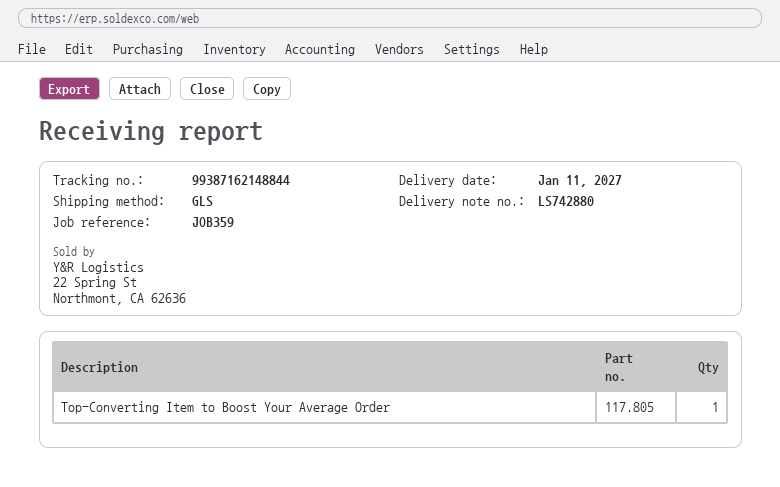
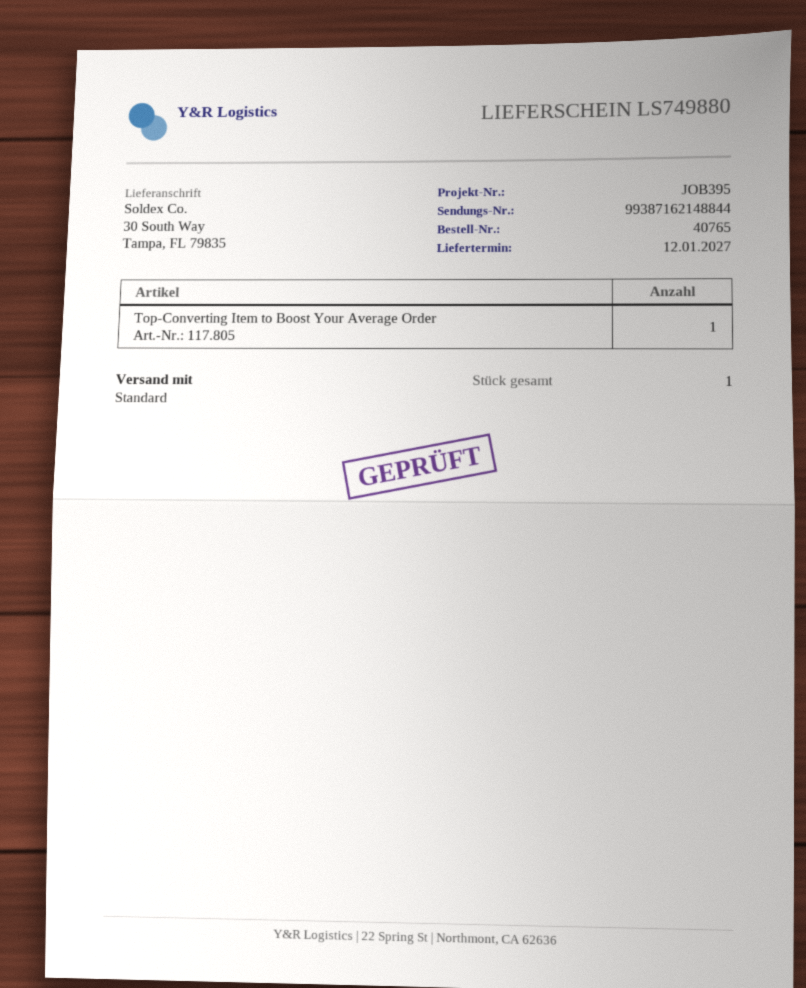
delivery note number: LS742880 -> LS749880
delivery date: 2027-01-11 -> 2027-01-12
reference: JOB359 -> JOB395
shipping method: GLS -> standard

